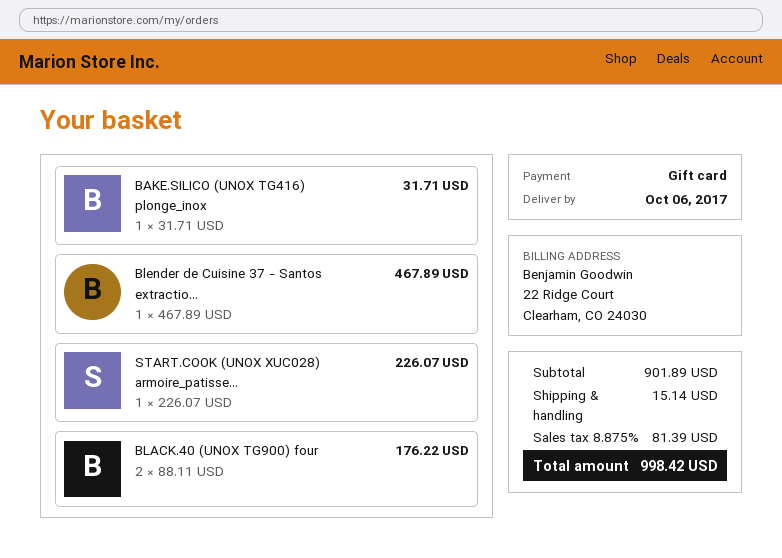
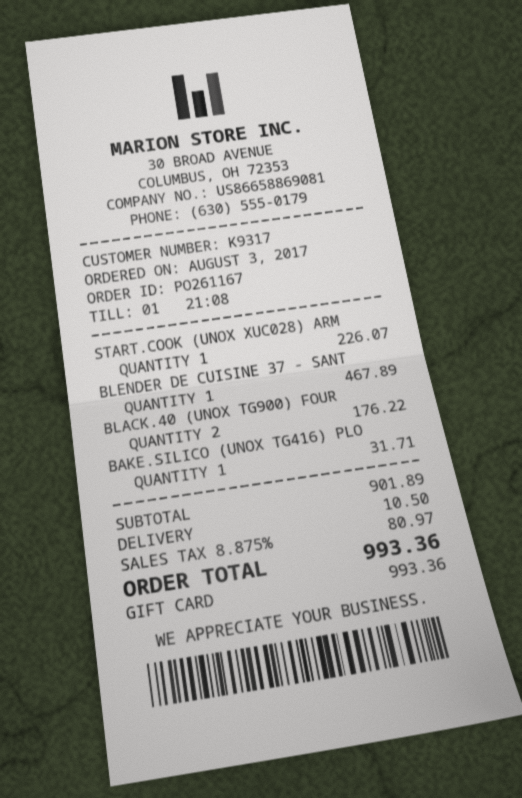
shipping: 15.14 -> 10.50
tax: 8.875% = 81.39 -> 8.875% = 80.97
total: 998.42 -> 993.36

